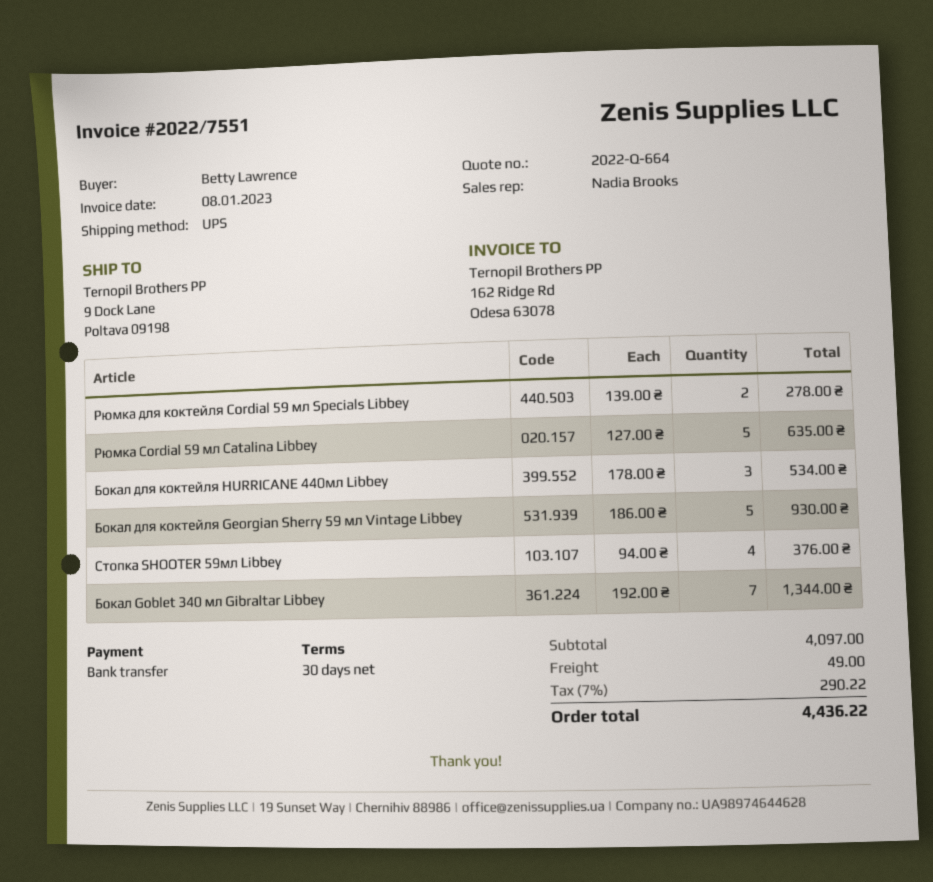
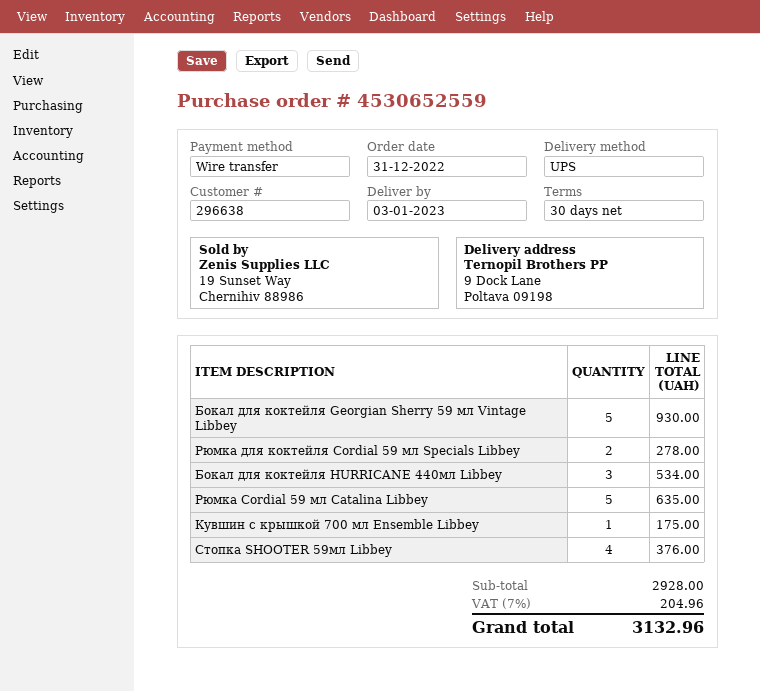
Бокал Goblet 340 мл Gibraltar Libbey: 7 for 1344.00 -> none
Кувшин с крышкой 700 мл Ensemble Libbey: none -> 1 for 175.00
subtotal: 4097.00 -> 2928.00
shipping: 49.00 -> none
tax: 7% = 290.22 -> 7% = 204.96
total: 4436.22 -> 3132.96

